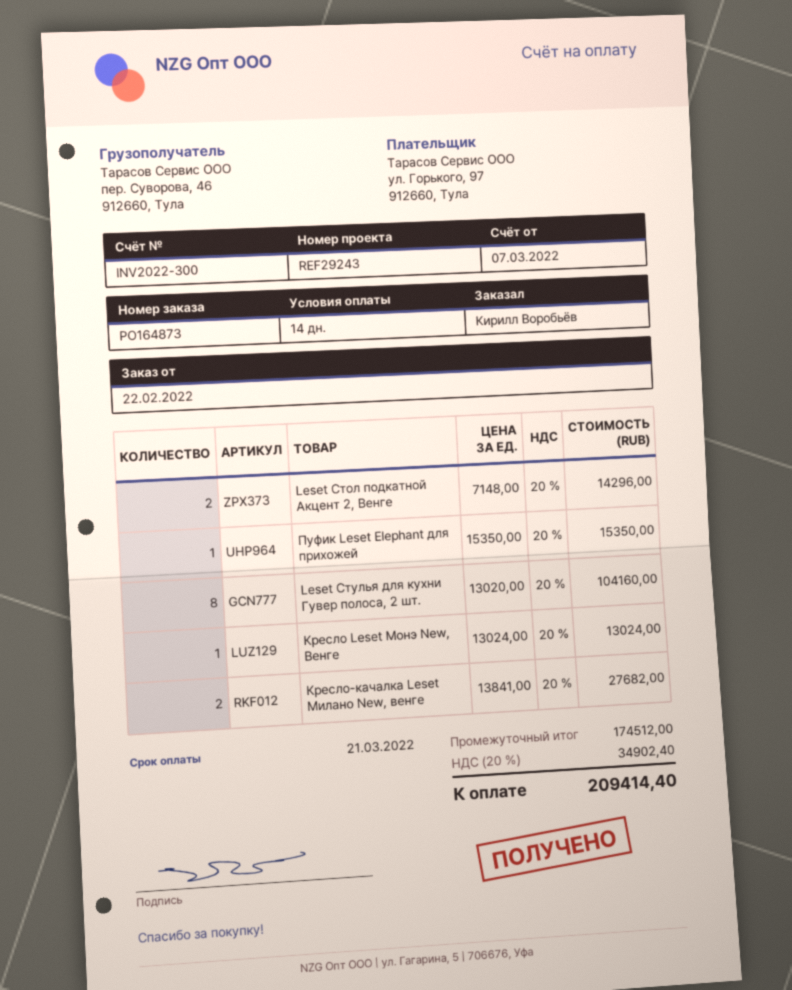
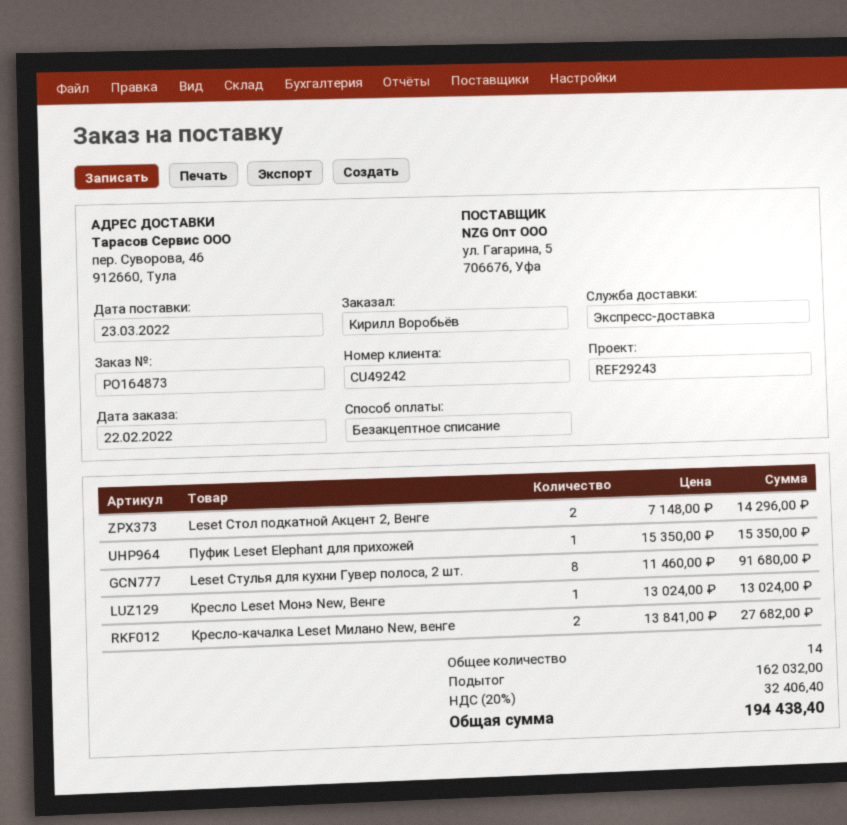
Leset Стулья для кухни Гувер полоса, 2 шт.: 8 x 13020.00 = 104160.00 -> 8 x 11460.00 = 91680.00
subtotal: 174512.00 -> 162032.00
tax: 20% = 34902.40 -> 20% = 32406.40
total: 209414.40 -> 194438.40

